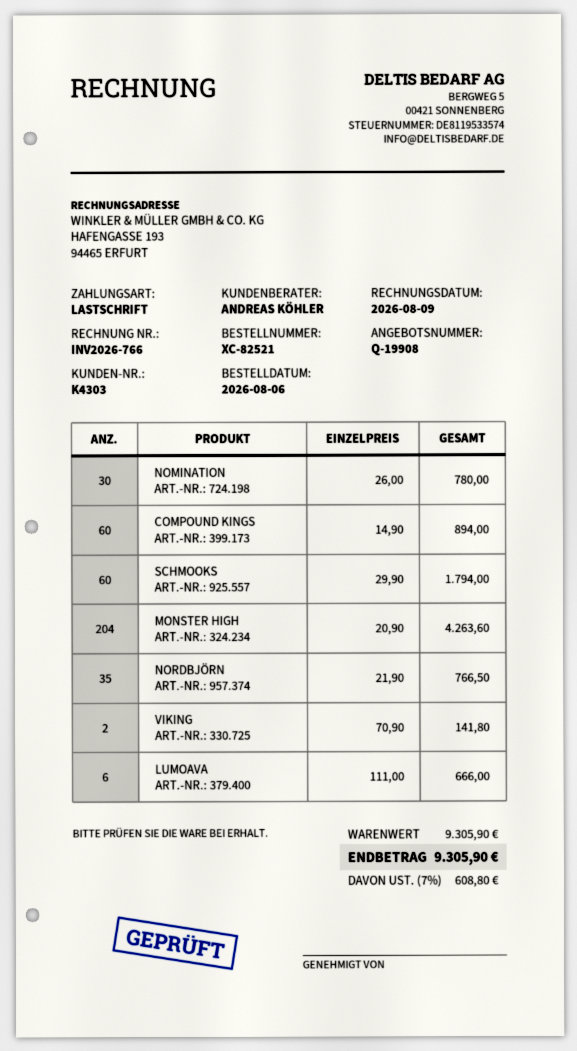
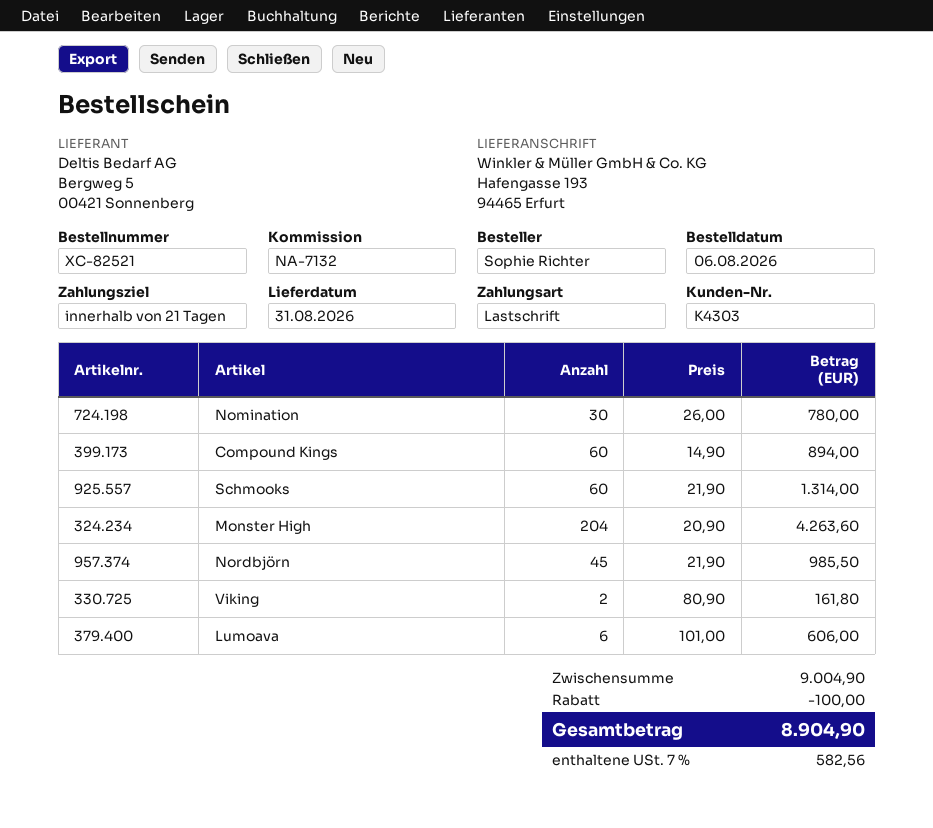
SCHMOOKS: 60 x 29.90 = 1794.00 -> 60 x 21.90 = 1314.00
NORDBJÖRN: 35 x 21.90 = 766.50 -> 45 x 21.90 = 985.50
VIKING: 2 x 70.90 = 141.80 -> 2 x 80.90 = 161.80
LUMOAVA: 6 x 111.00 = 666.00 -> 6 x 101.00 = 606.00
subtotal: 9305.90 -> 9004.90
discount: none -> 100.00
tax: 7% = 608.80 -> 7% = 582.56
total: 9305.90 -> 8904.90

